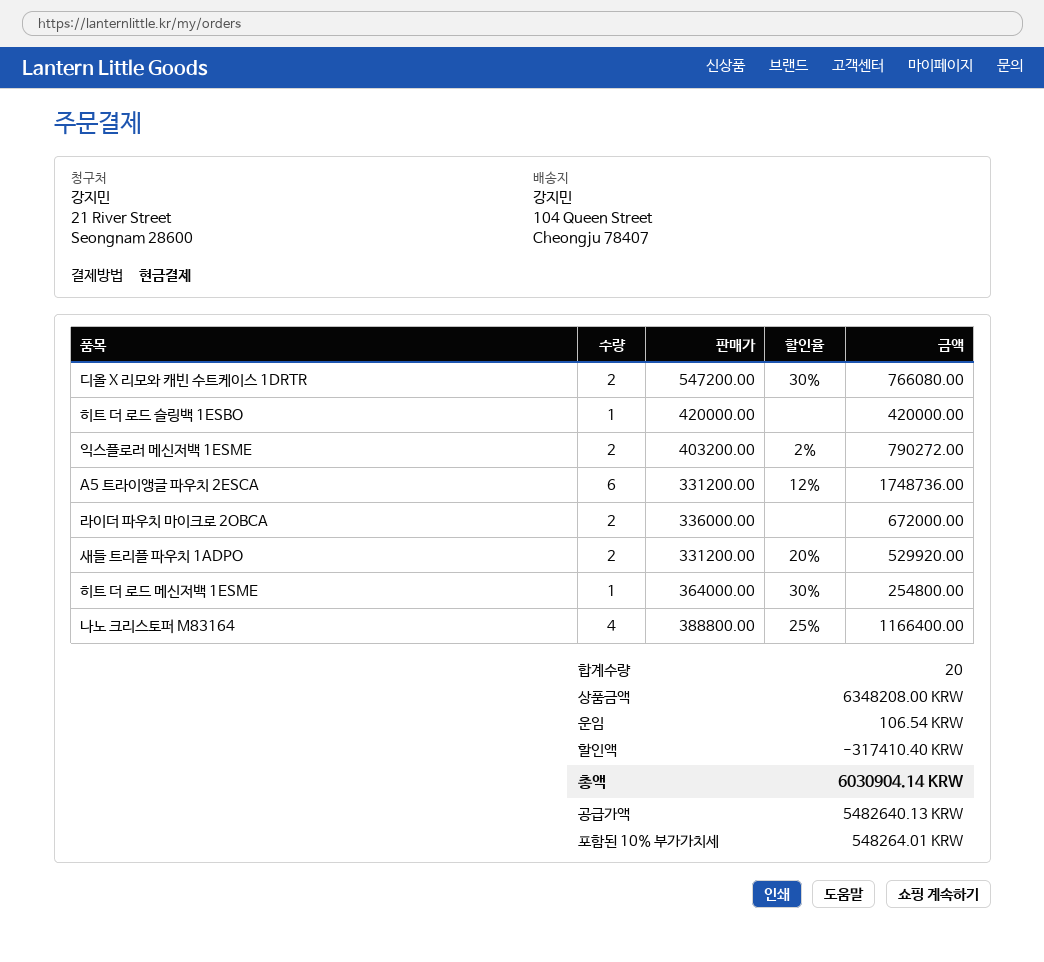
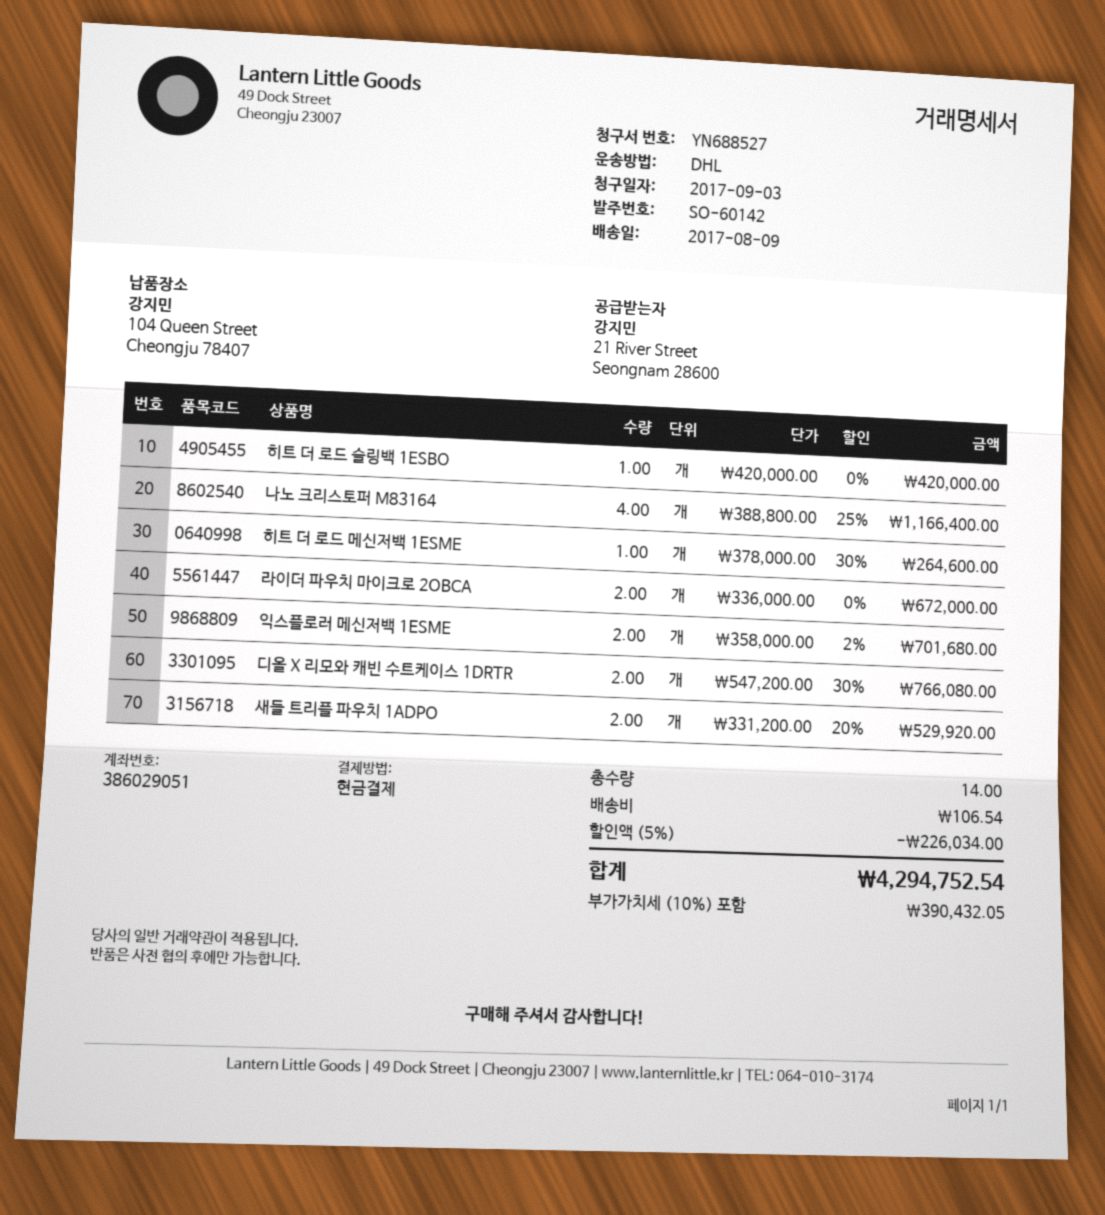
익스플로러 메신저백 1ESME: 2 x 403200.00 - 2% = 790272.00 -> 2 x 358000.00 - 2% = 701680.00
A5 트라이앵글 파우치 2ESCA: 6 x 331200.00 - 12% = 1748736.00 -> none
히트 더 로드 메신저백 1ESME: 1 x 364000.00 - 30% = 254800.00 -> 1 x 378000.00 - 30% = 264600.00
total quantity: 20 -> 14
discount: 317410.40 -> 226034.00
tax: 10% = 548264.01 -> 10% = 390432.05
total: 6030904.14 -> 4294752.54

